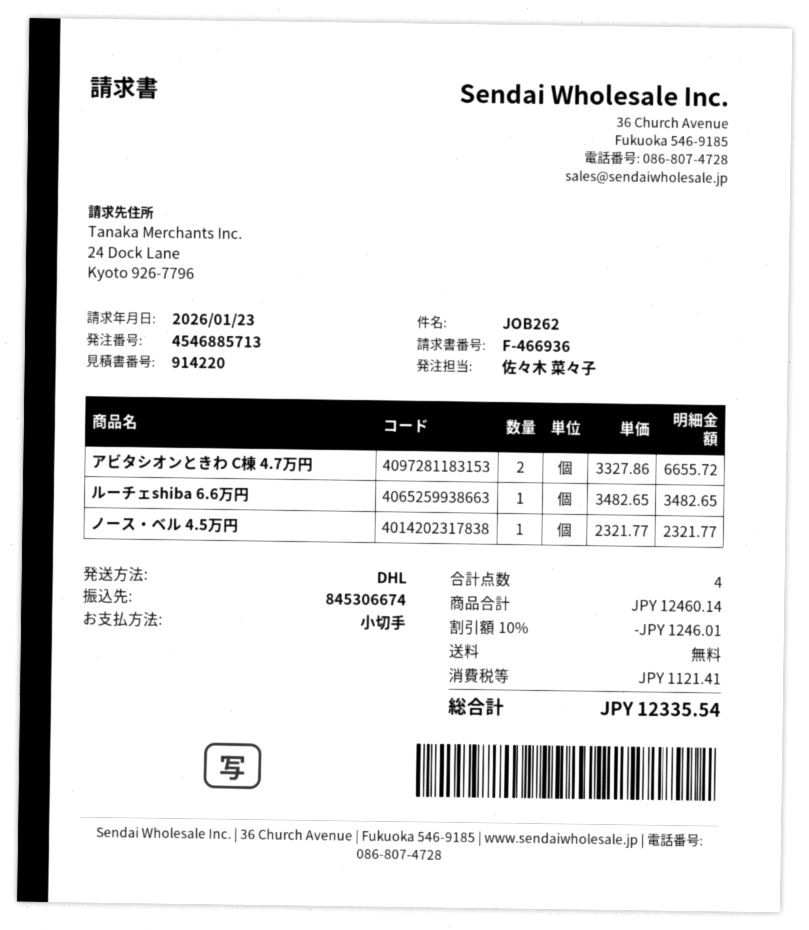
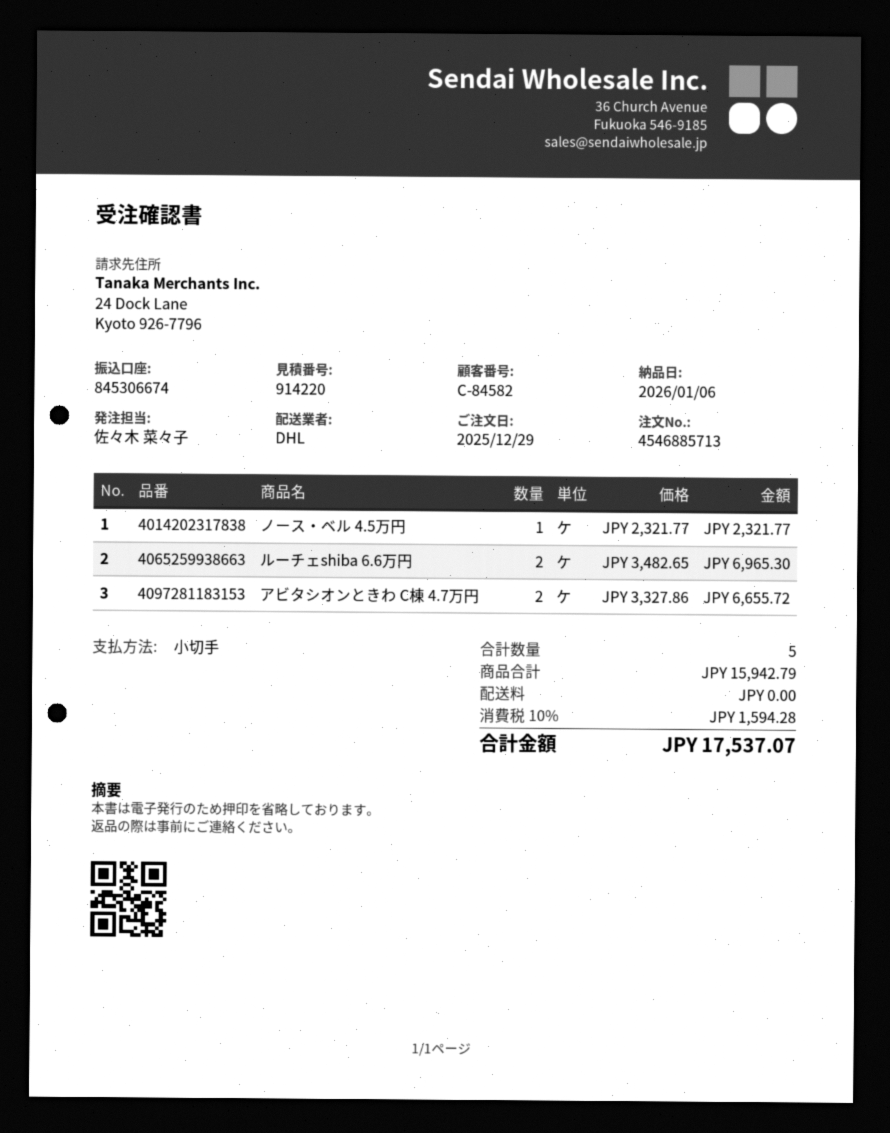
ルーチェshiba 6.6万円: 1 x 3482.65 = 3482.65 -> 2 x 3482.65 = 6965.30
total quantity: 4 -> 5
subtotal: 12460.14 -> 15942.79
discount: 10% = 1246.01 -> none
tax: 1121.41 -> 1594.28
total: 12335.54 -> 17537.07

